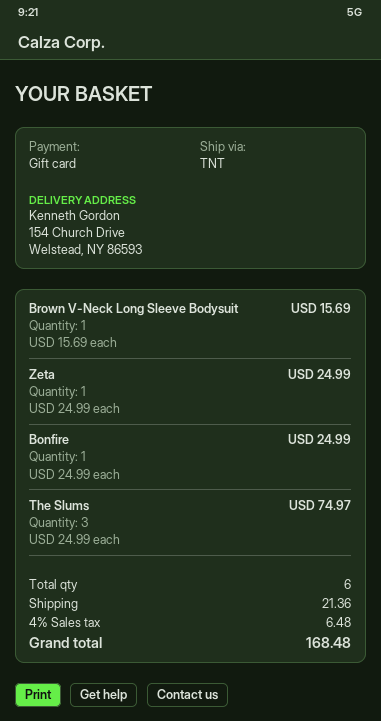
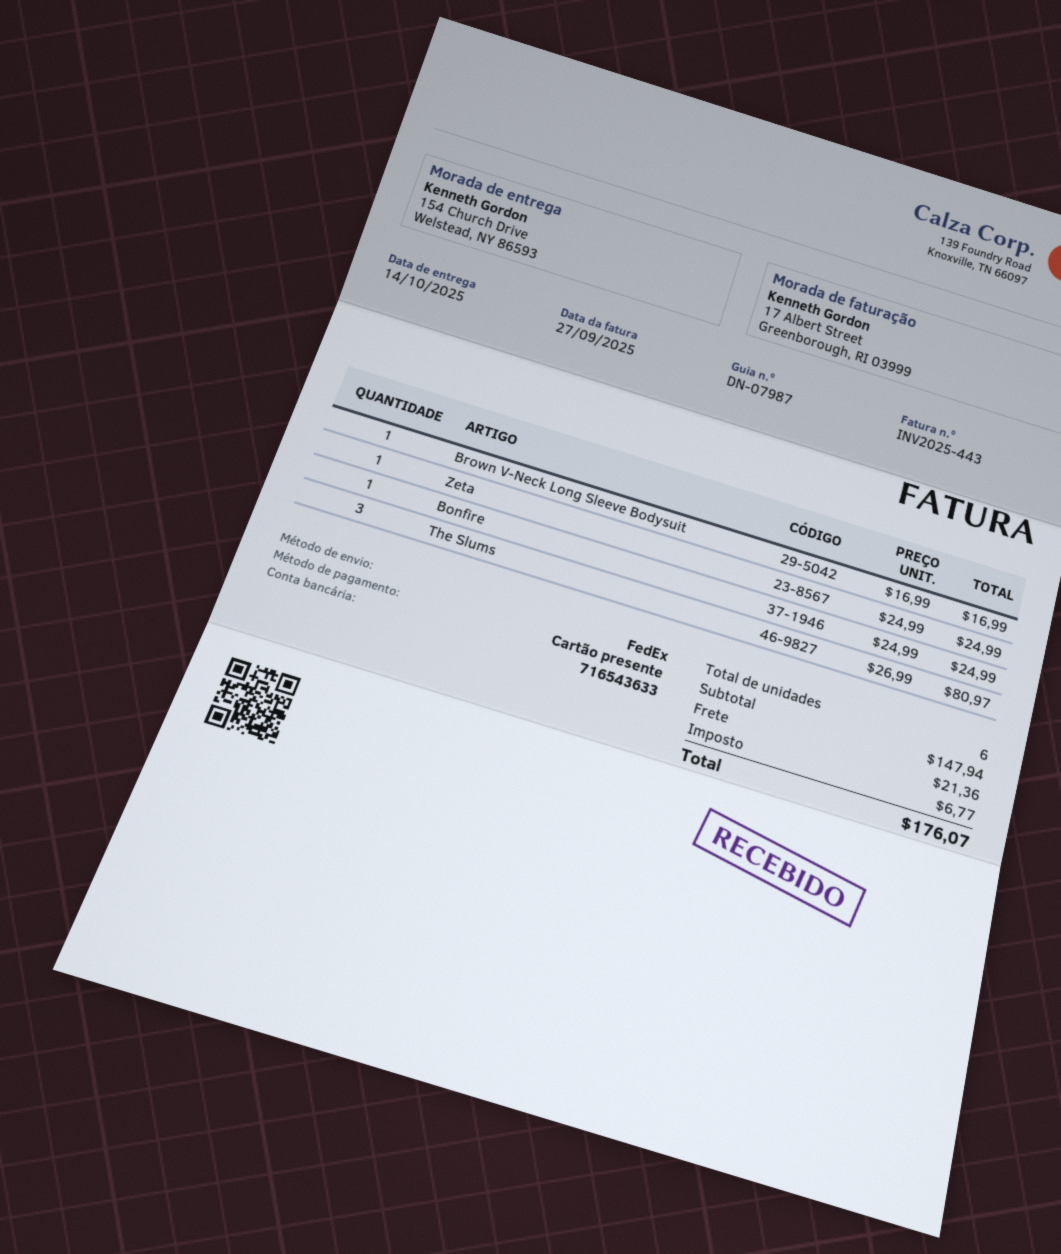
shipping method: TNT -> FedEx
Brown V-Neck Long Sleeve Bodysuit: 1 x 15.69 = 15.69 -> 1 x 16.99 = 16.99
The Slums: 3 x 24.99 = 74.97 -> 3 x 26.99 = 80.97
tax: 6.48 -> 6.77
total: 168.48 -> 176.07

